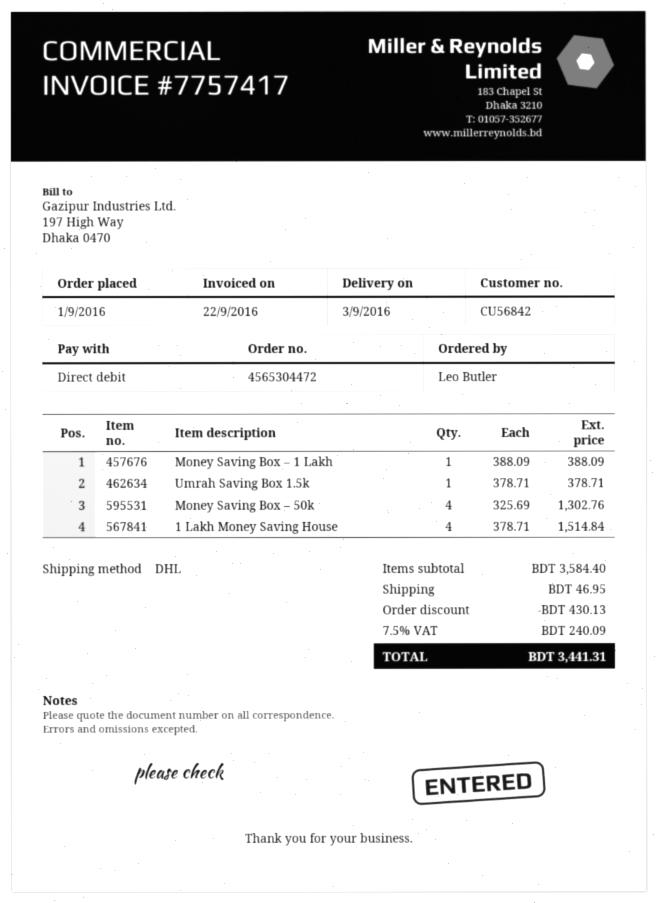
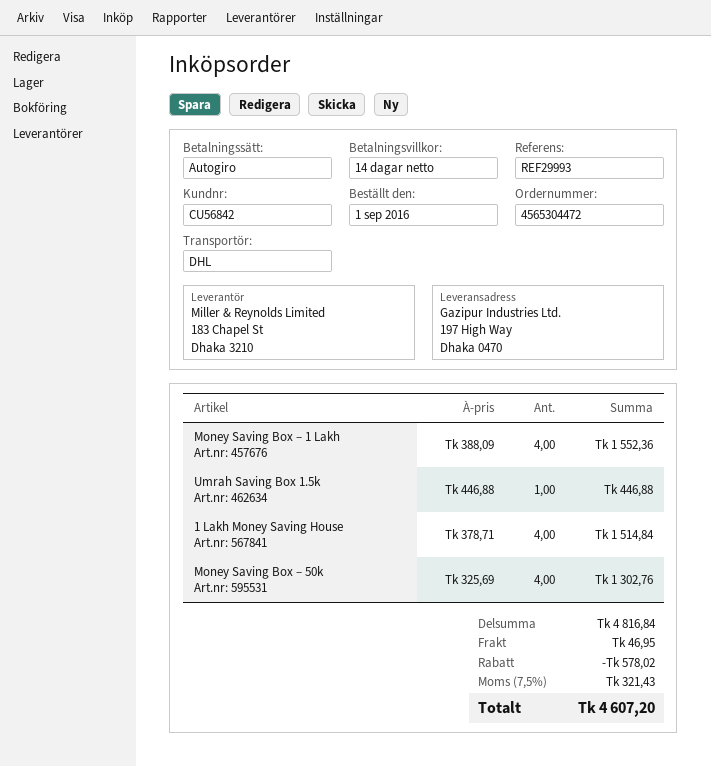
Money Saving Box – 1 Lakh: 1 x 388.09 = 388.09 -> 4 x 388.09 = 1552.36
Umrah Saving Box 1.5k: 1 x 378.71 = 378.71 -> 1 x 446.88 = 446.88
subtotal: 3584.40 -> 4816.84
discount: 430.13 -> 578.02
tax: 7.5% = 240.09 -> 7.5% = 321.43
total: 3441.31 -> 4607.20

